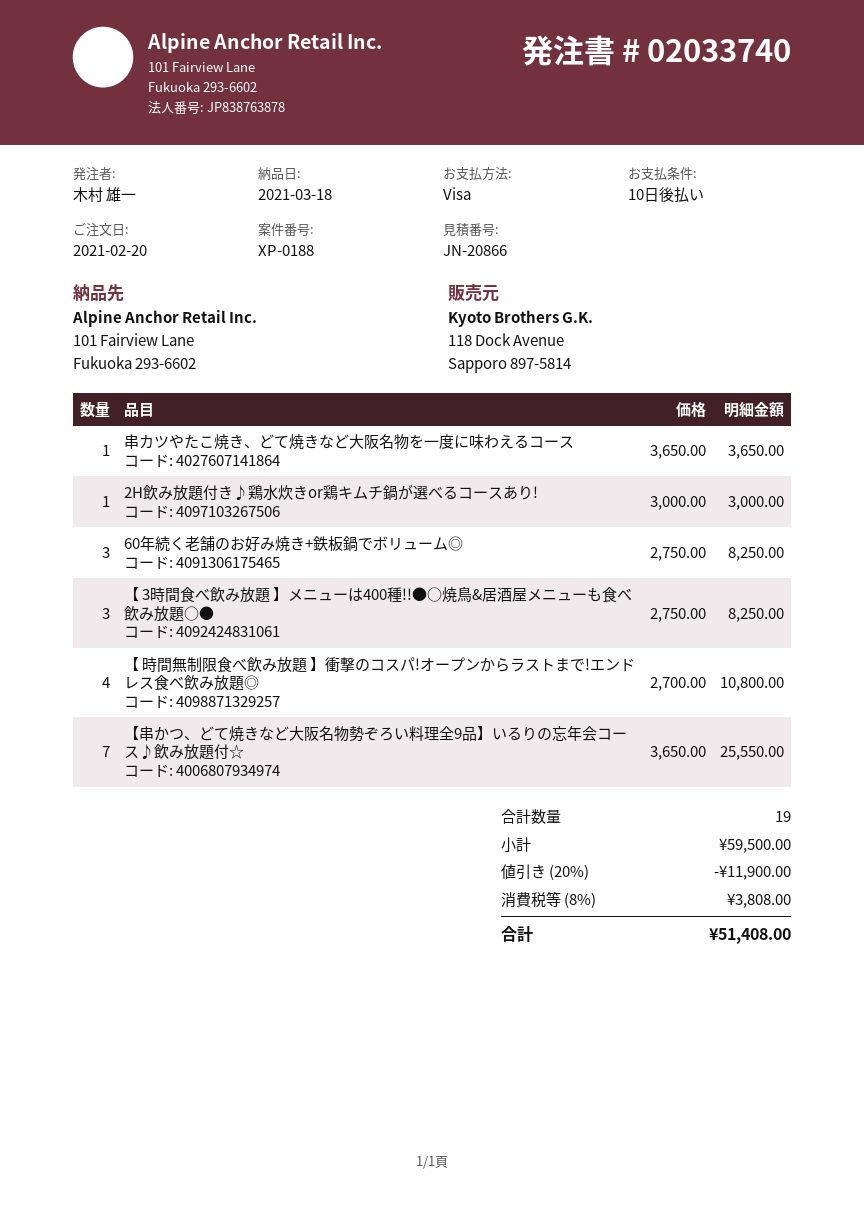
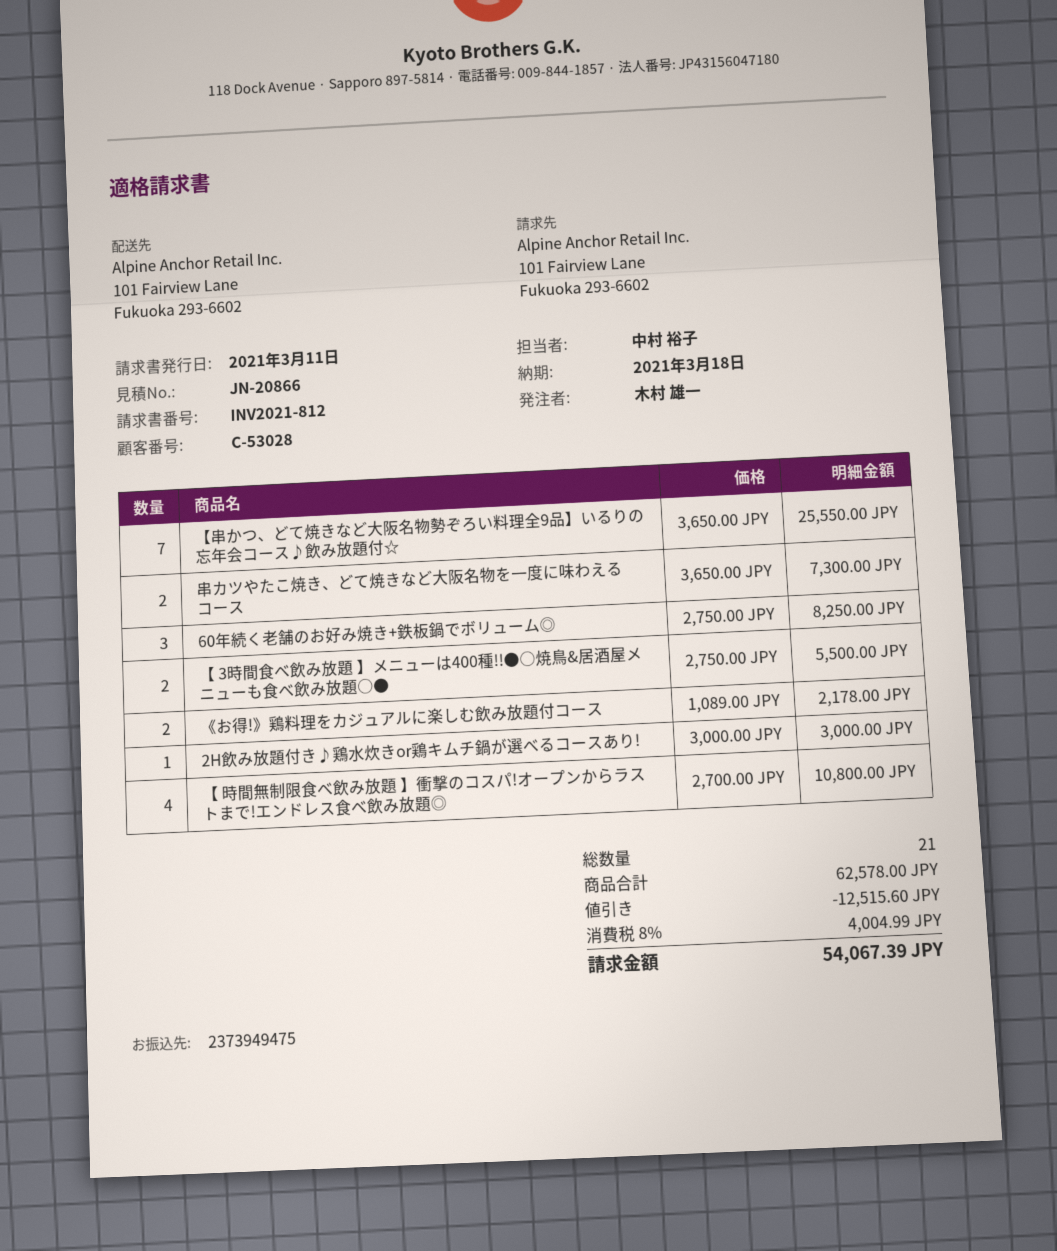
串カツやたこ焼き、どて焼きなど大阪名物を一度に味わえるコース: 1 x 3650.00 = 3650.00 -> 2 x 3650.00 = 7300.00
【 3時間食べ飲み放題 】メニューは400種!!●○焼鳥&居酒屋メニューも食べ飲み放題○●: 3 x 2750.00 = 8250.00 -> 2 x 2750.00 = 5500.00
《お得!》鶏料理をカジュアルに楽しむ飲み放題付コース: none -> 2 x 1089.00 = 2178.00
total quantity: 19 -> 21
subtotal: 59500.00 -> 62578.00
discount: 11900.00 -> 12515.60
tax: 8% = 3808.00 -> 8% = 4004.99
total: 51408.00 -> 54067.39

